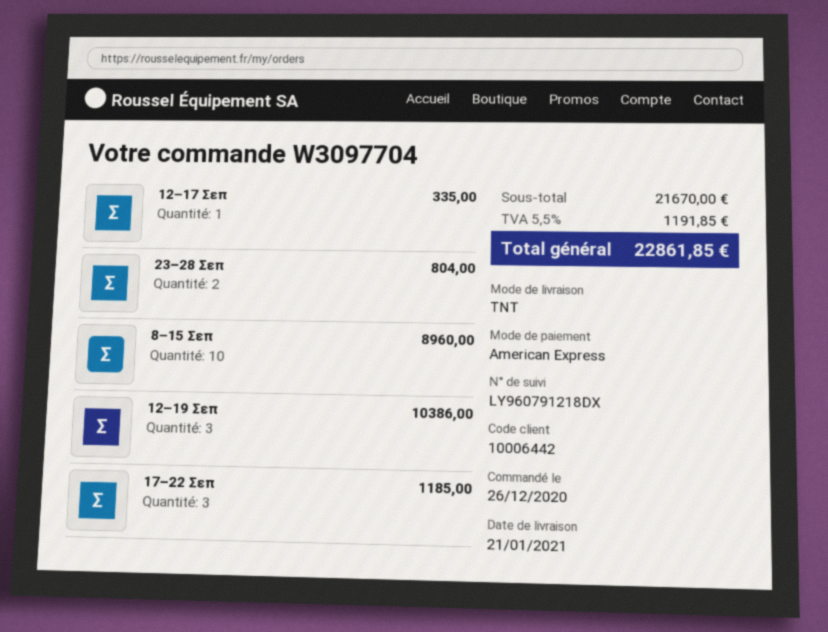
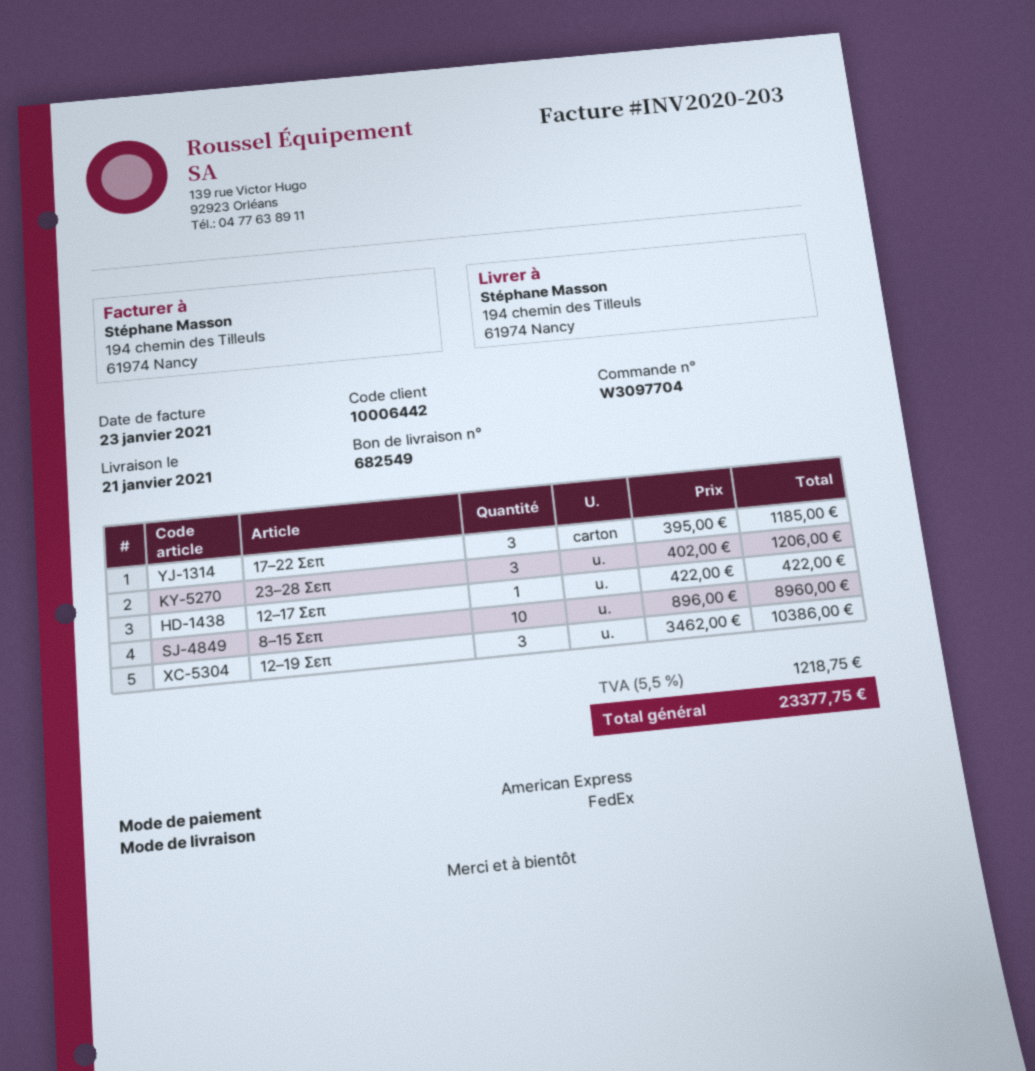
shipping method: TNT -> FedEx
12–17 Σεπ: 1 for 335.00 -> 1 for 422.00
23–28 Σεπ: 2 for 804.00 -> 3 for 1206.00
tax: 5.5% = 1191.85 -> 5.5% = 1218.75
total: 22861.85 -> 23377.75

